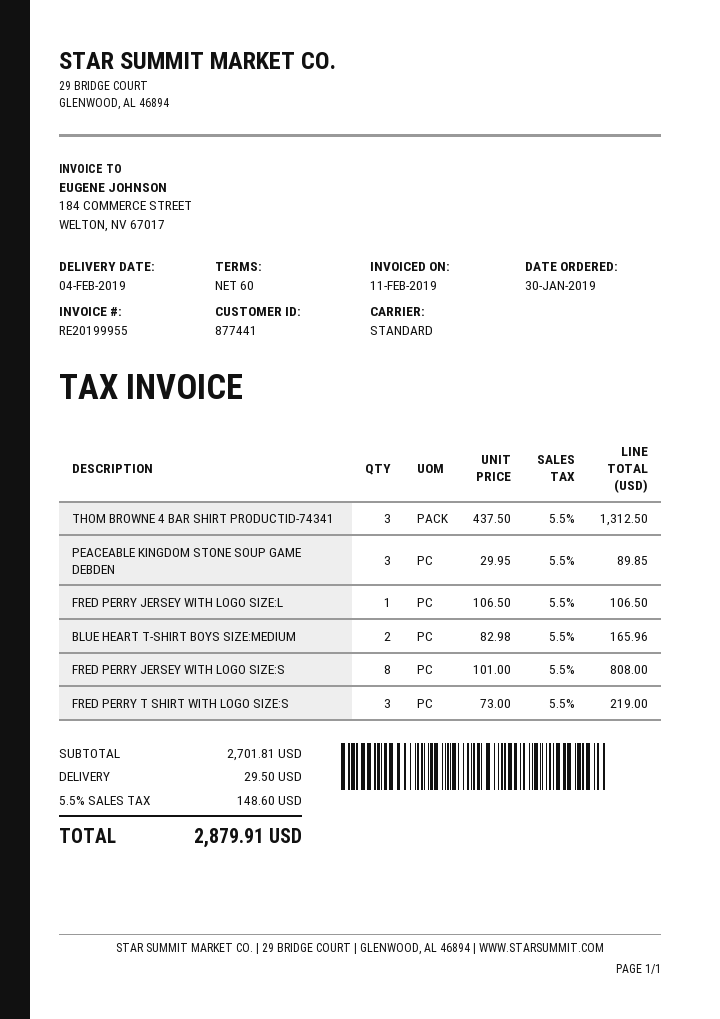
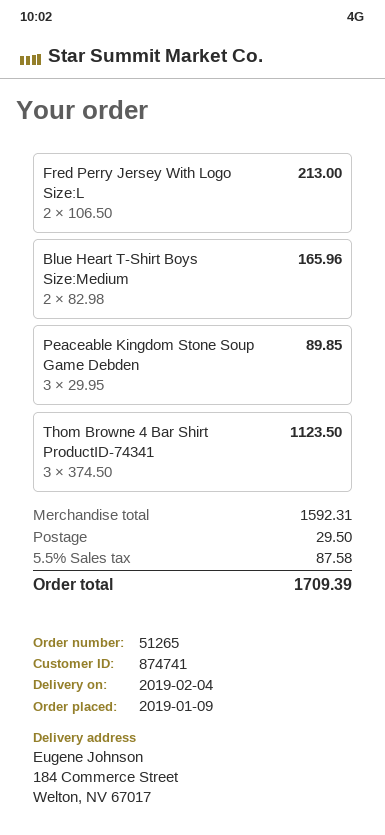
order date: 2019-01-30 -> 2019-01-09
customer number: 877441 -> 874741
THOM BROWNE 4 BAR SHIRT PRODUCTID-74341: 3 x 437.50 = 1312.50 -> 3 x 374.50 = 1123.50
FRED PERRY JERSEY WITH LOGO SIZE:L: 1 x 106.50 = 106.50 -> 2 x 106.50 = 213.00
FRED PERRY JERSEY WITH LOGO SIZE:S: 8 x 101.00 = 808.00 -> none
FRED PERRY T SHIRT WITH LOGO SIZE:S: 3 x 73.00 = 219.00 -> none
subtotal: 2701.81 -> 1592.31
tax: 5.5% = 148.60 -> 5.5% = 87.58
total: 2879.91 -> 1709.39

